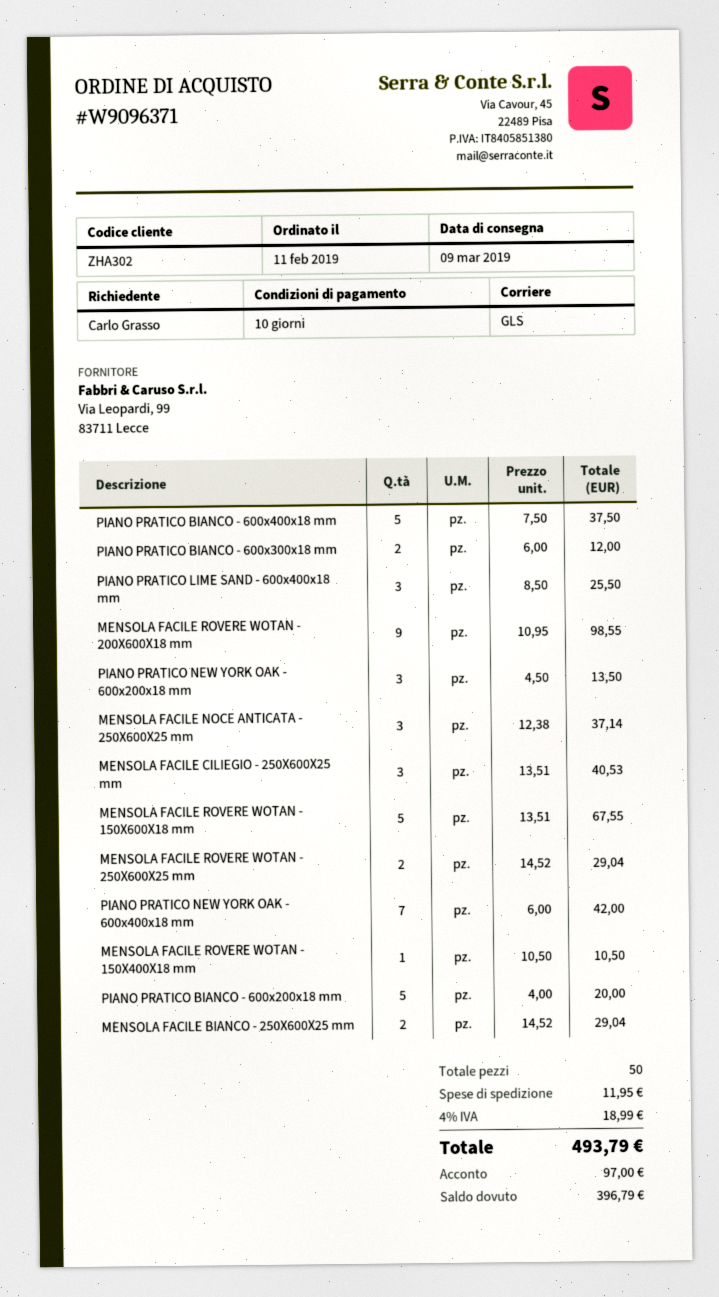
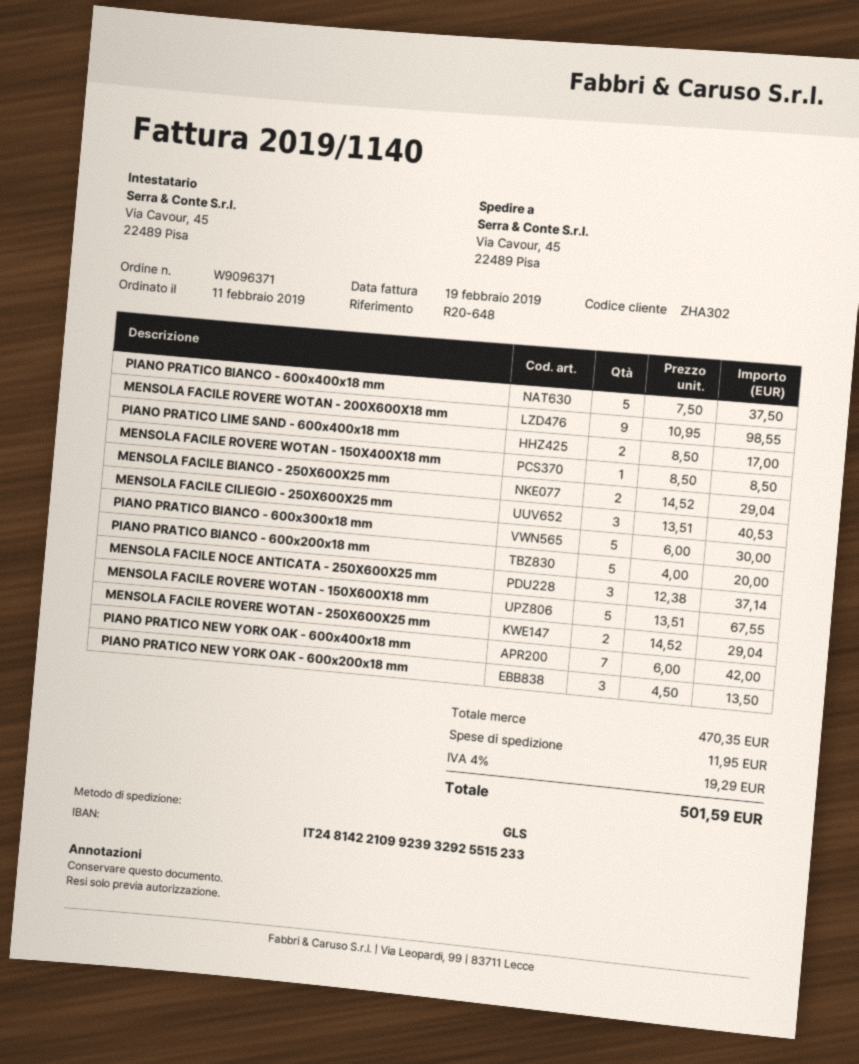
PIANO PRATICO BIANCO - 600x300x18 mm: 2 x 6.00 = 12.00 -> 5 x 6.00 = 30.00
PIANO PRATICO LIME SAND - 600x400x18 mm: 3 x 8.50 = 25.50 -> 2 x 8.50 = 17.00
MENSOLA FACILE ROVERE WOTAN - 150X400X18 mm: 1 x 10.50 = 10.50 -> 1 x 8.50 = 8.50
tax: 4% = 18.99 -> 4% = 19.29
total: 493.79 -> 501.59

